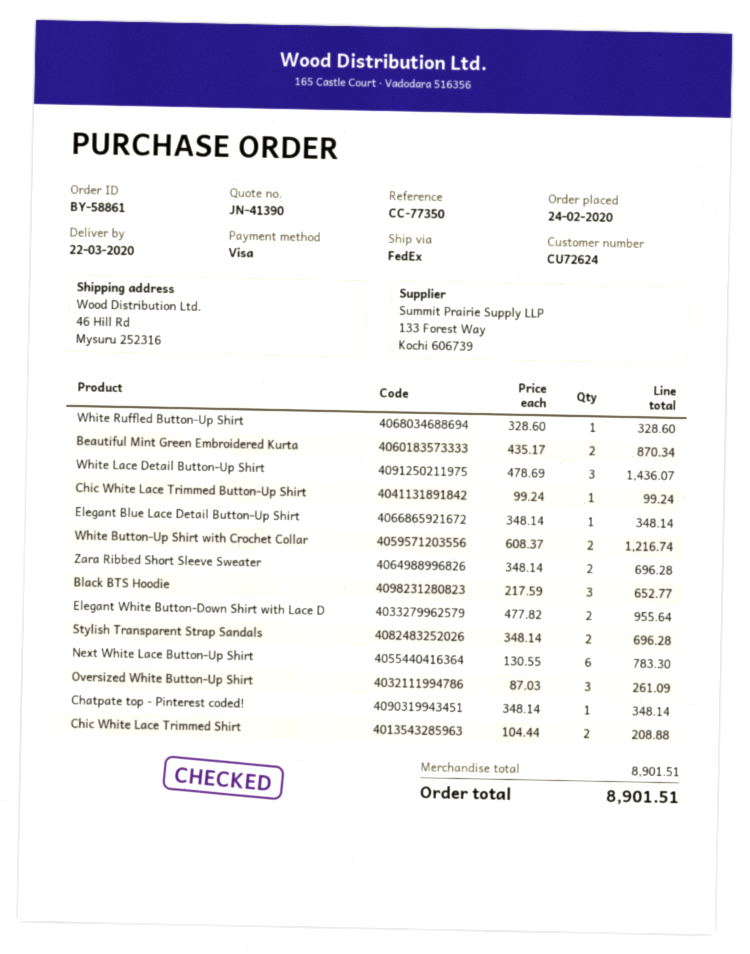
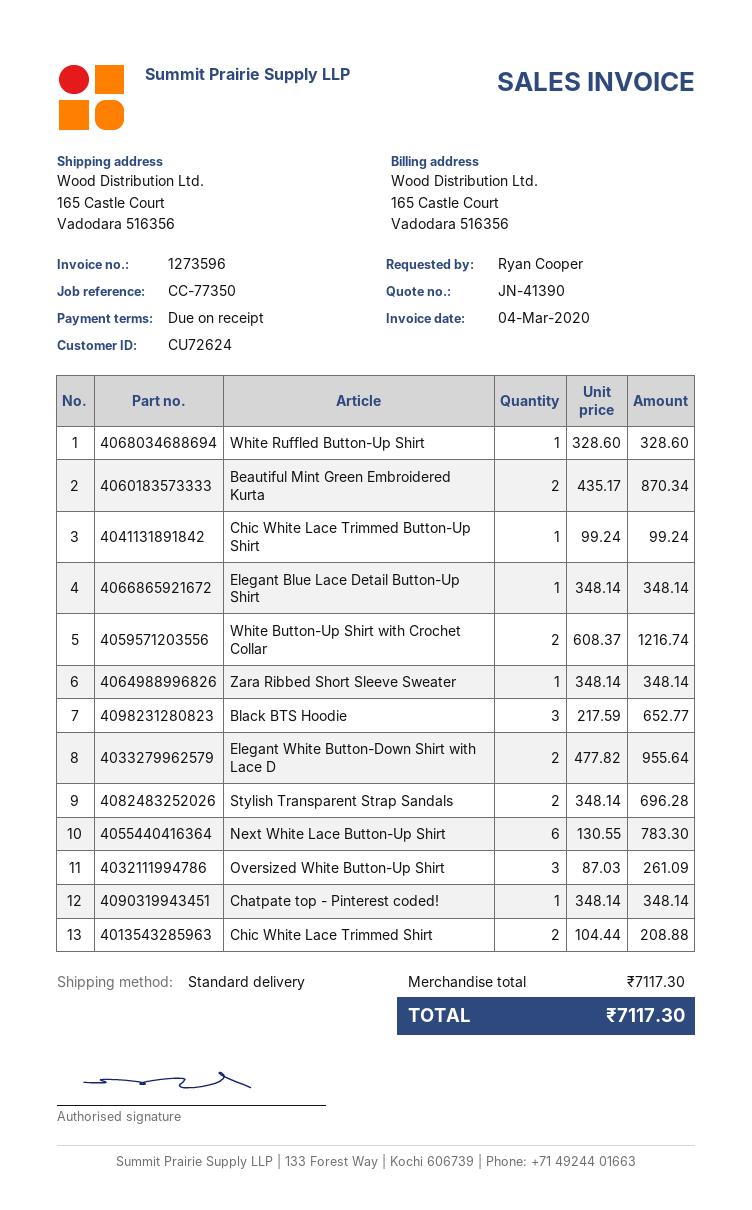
shipping method: FedEx -> standard
ship to: 46 Hill Rd, Mysuru 252316 -> 165 Castle Court, Vadodara 516356
White Lace Detail Button-Up Shirt: 3 x 478.69 = 1436.07 -> none
Zara Ribbed Short Sleeve Sweater: 2 x 348.14 = 696.28 -> 1 x 348.14 = 348.14
subtotal: 8901.51 -> 7117.30
total: 8901.51 -> 7117.30

